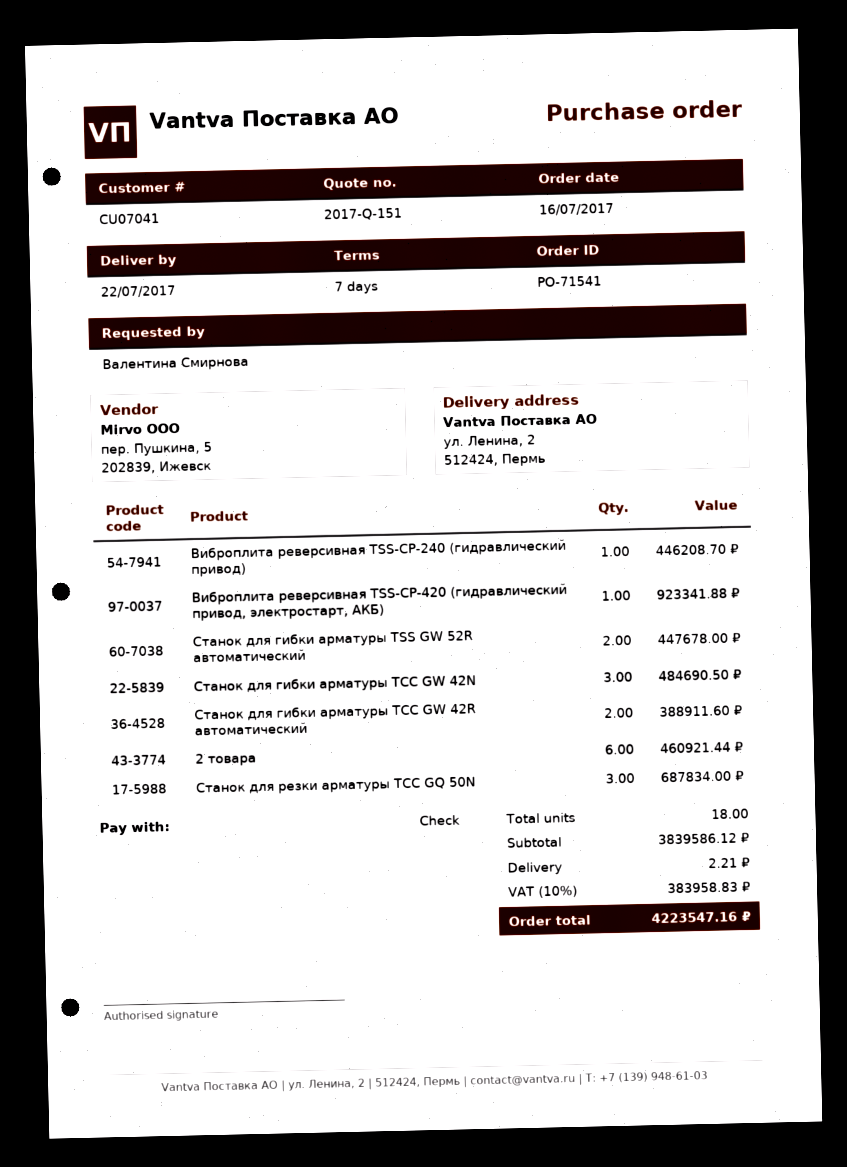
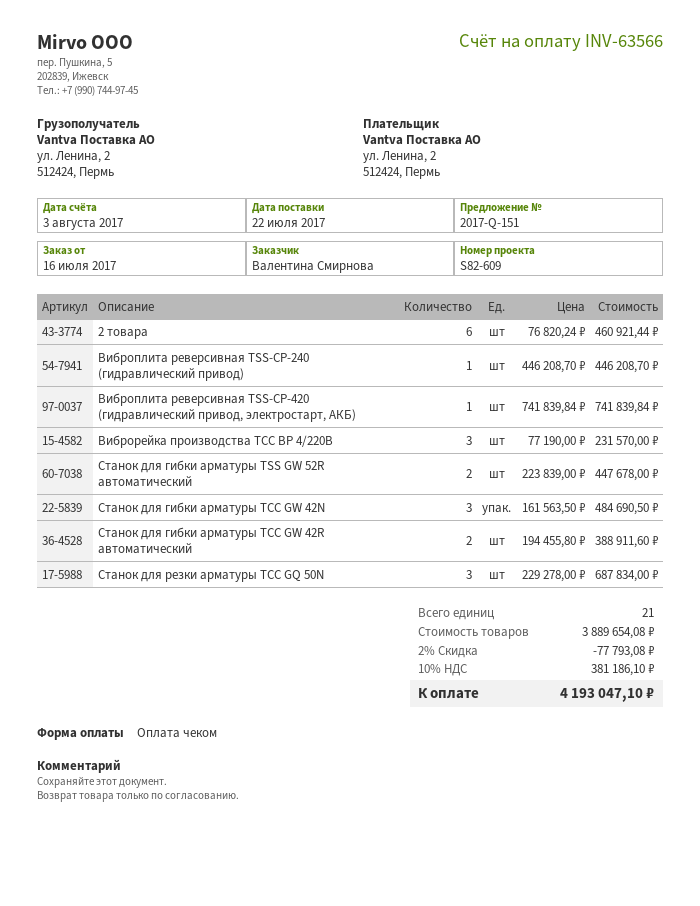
Виброплита реверсивная TSS-CP-420 (гидравлический привод, электростарт, АКБ): 1 for 923341.88 -> 1 for 741839.84
Виброрейка производства ТСС ВР 4/220В: none -> 3 for 231570.00
total quantity: 18 -> 21
subtotal: 3839586.12 -> 3889654.08
discount: none -> 2% = 77793.08
shipping: 2.21 -> none
tax: 10% = 383958.83 -> 10% = 381186.10
total: 4223547.16 -> 4193047.10

